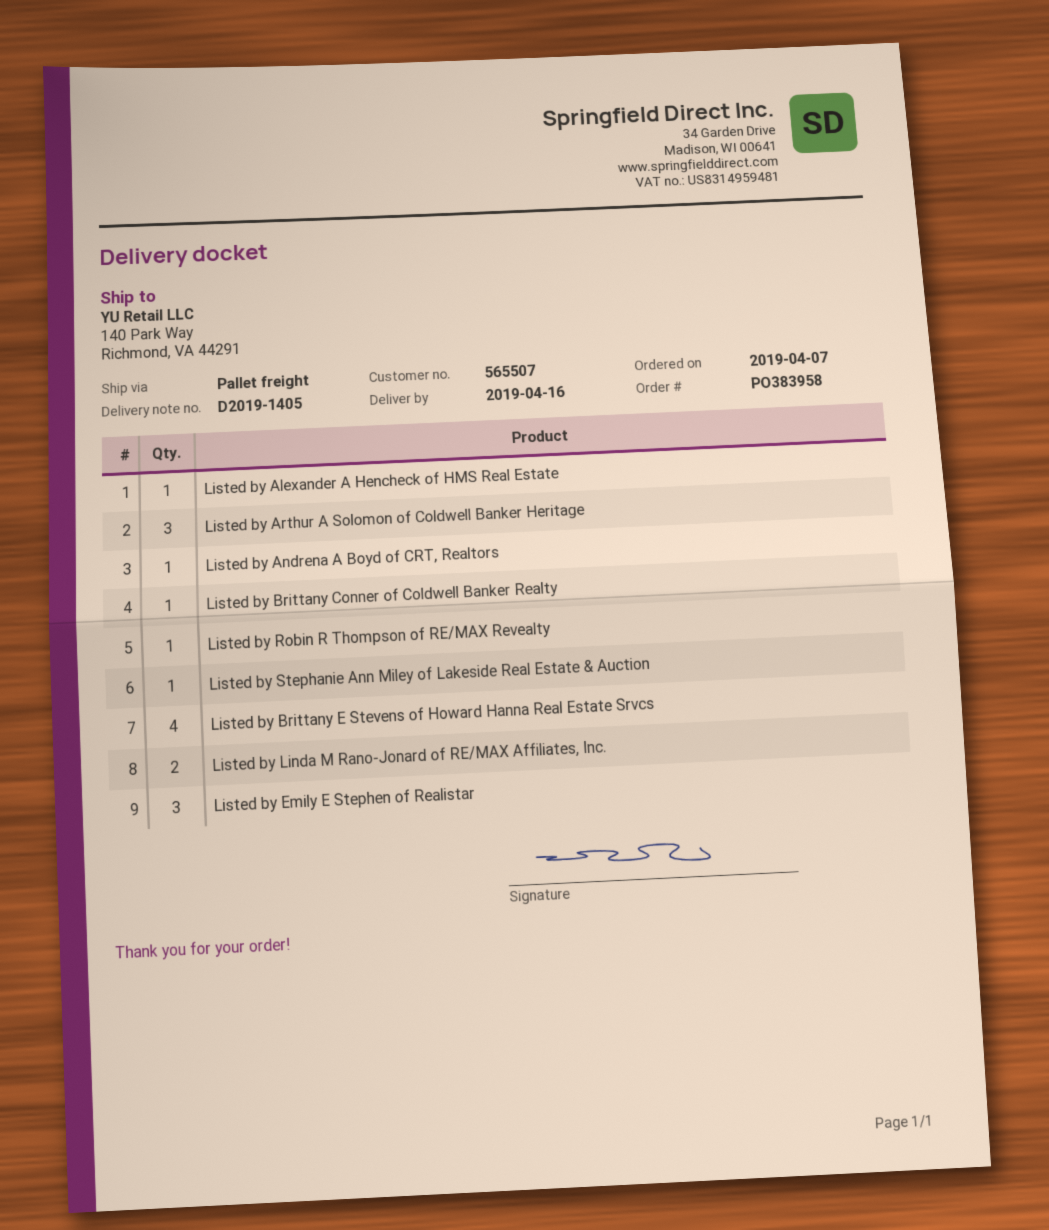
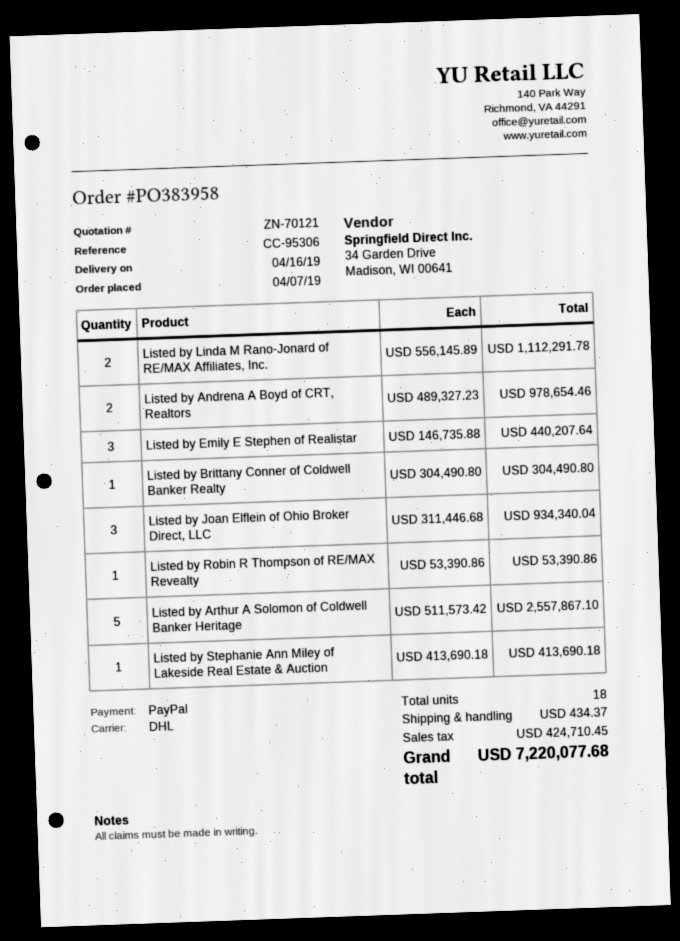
shipping method: pallet freight -> DHL
Listed by Alexander A Hencheck of HMS Real Estate: 1 -> none
Listed by Arthur A Solomon of Coldwell Banker Heritage: 3 -> 5
Listed by Andrena A Boyd of CRT, Realtors: 1 -> 2
Listed by Brittany E Stevens of Howard Hanna Real Estate Srvcs: 4 -> none
Listed by Joan Elflein of Ohio Broker Direct, LLC: none -> 3

